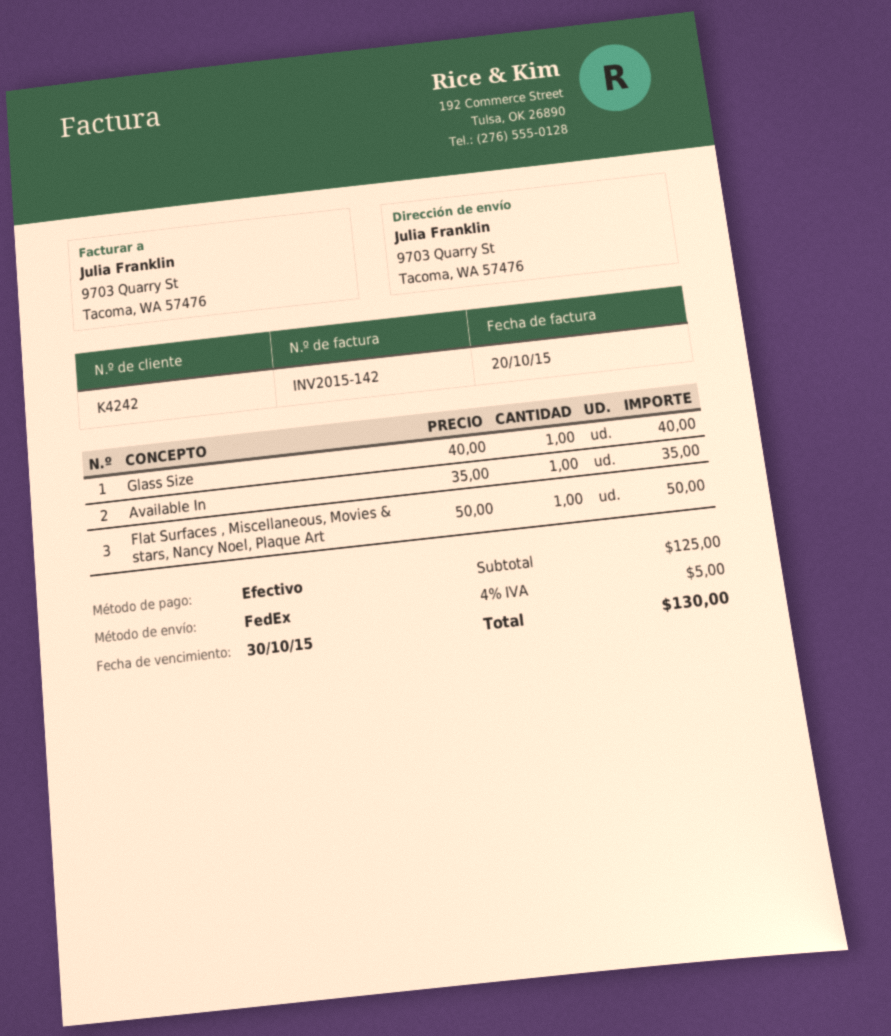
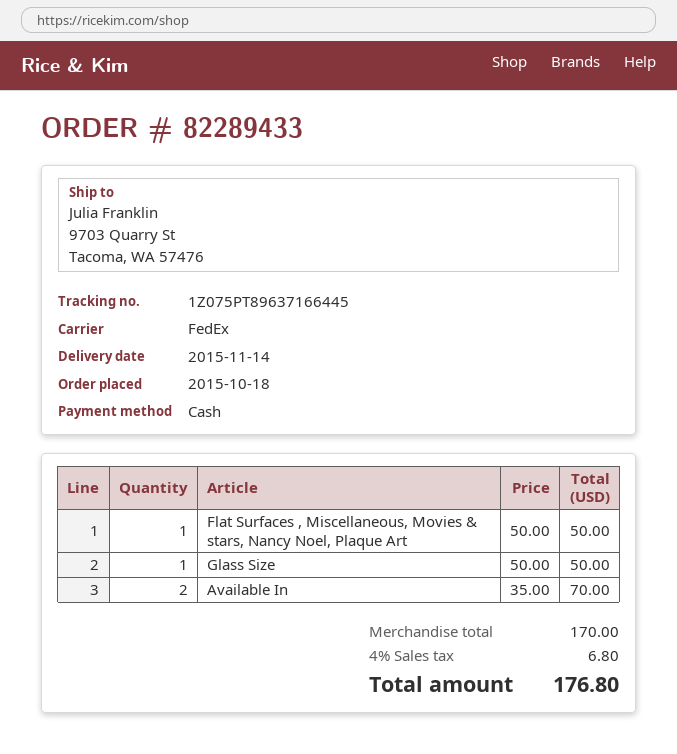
Glass Size: 1 x 40.00 = 40.00 -> 1 x 50.00 = 50.00
Available In: 1 x 35.00 = 35.00 -> 2 x 35.00 = 70.00
subtotal: 125.00 -> 170.00
tax: 4% = 5.00 -> 4% = 6.80
total: 130.00 -> 176.80

